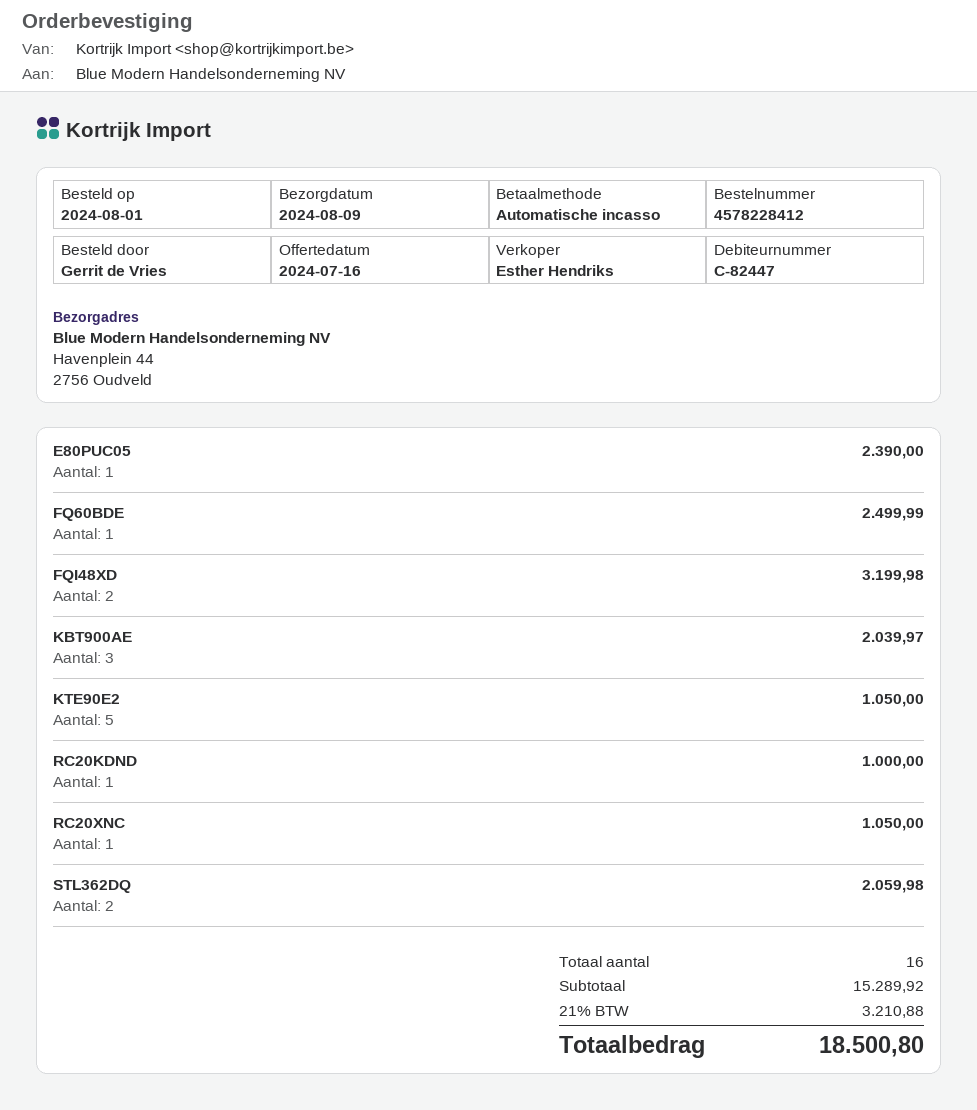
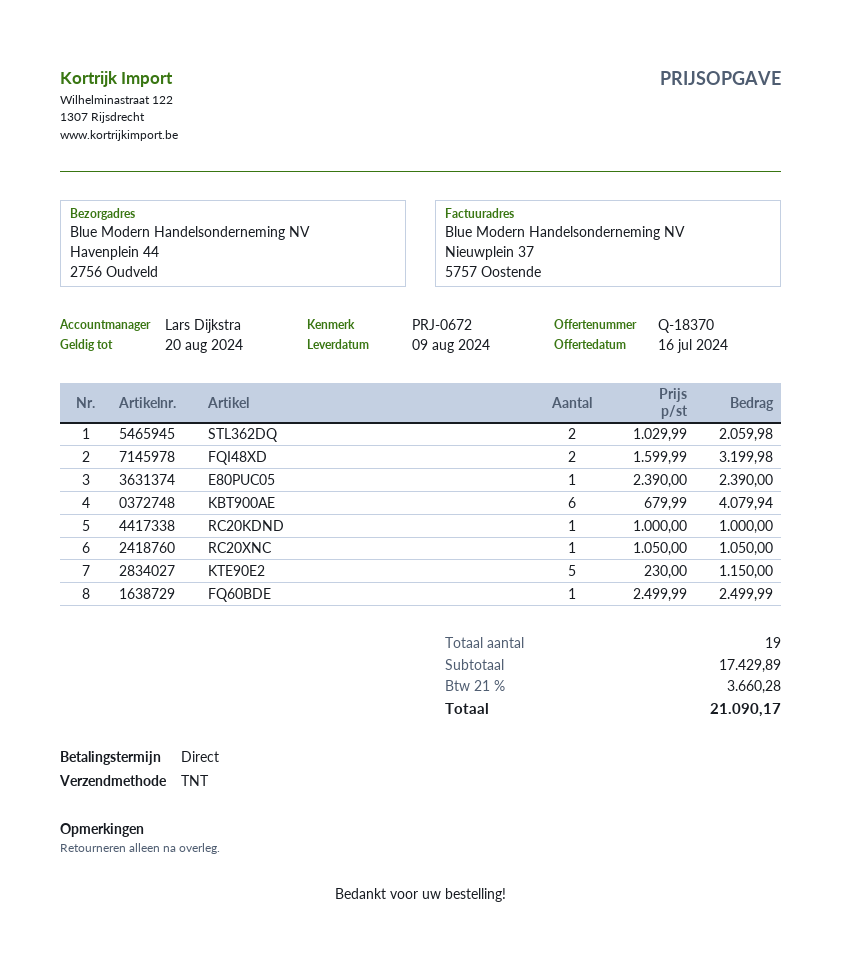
sales rep: Esther Hendriks -> Lars Dijkstra
KBT900AE: 3 for 2039.97 -> 6 for 4079.94
KTE90E2: 5 for 1050.00 -> 5 for 1150.00
total quantity: 16 -> 19
subtotal: 15289.92 -> 17429.89
tax: 21% = 3210.88 -> 21% = 3660.28
total: 18500.80 -> 21090.17

